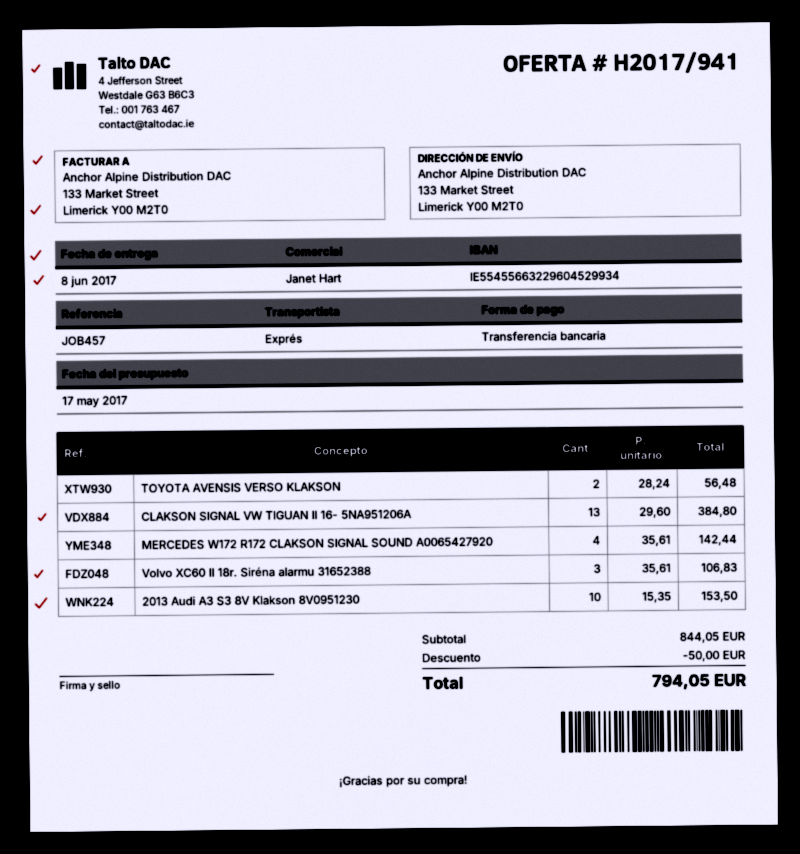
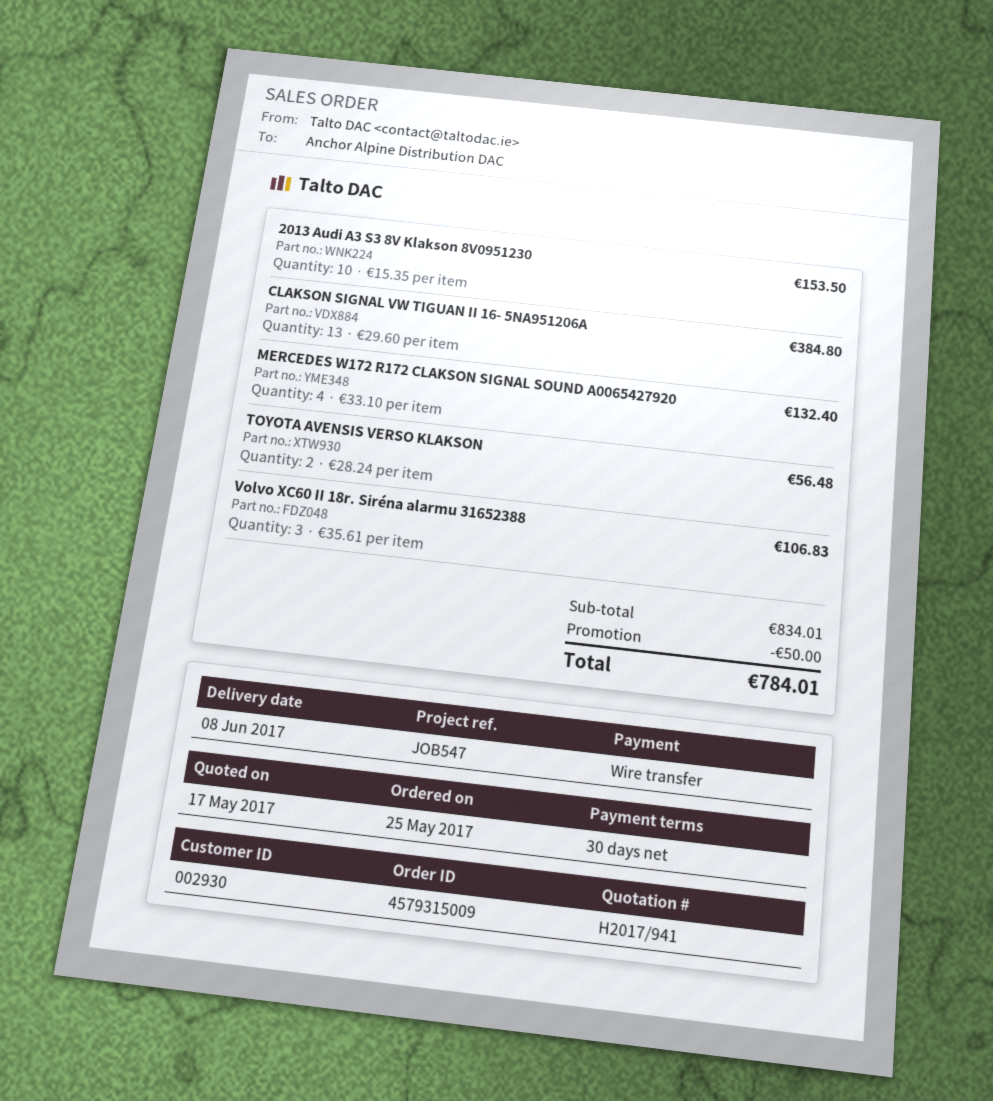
reference: JOB457 -> JOB547
MERCEDES W172 R172 CLAKSON SIGNAL SOUND A0065427920: 4 x 35.61 = 142.44 -> 4 x 33.10 = 132.40
subtotal: 844.05 -> 834.01
total: 794.05 -> 784.01

